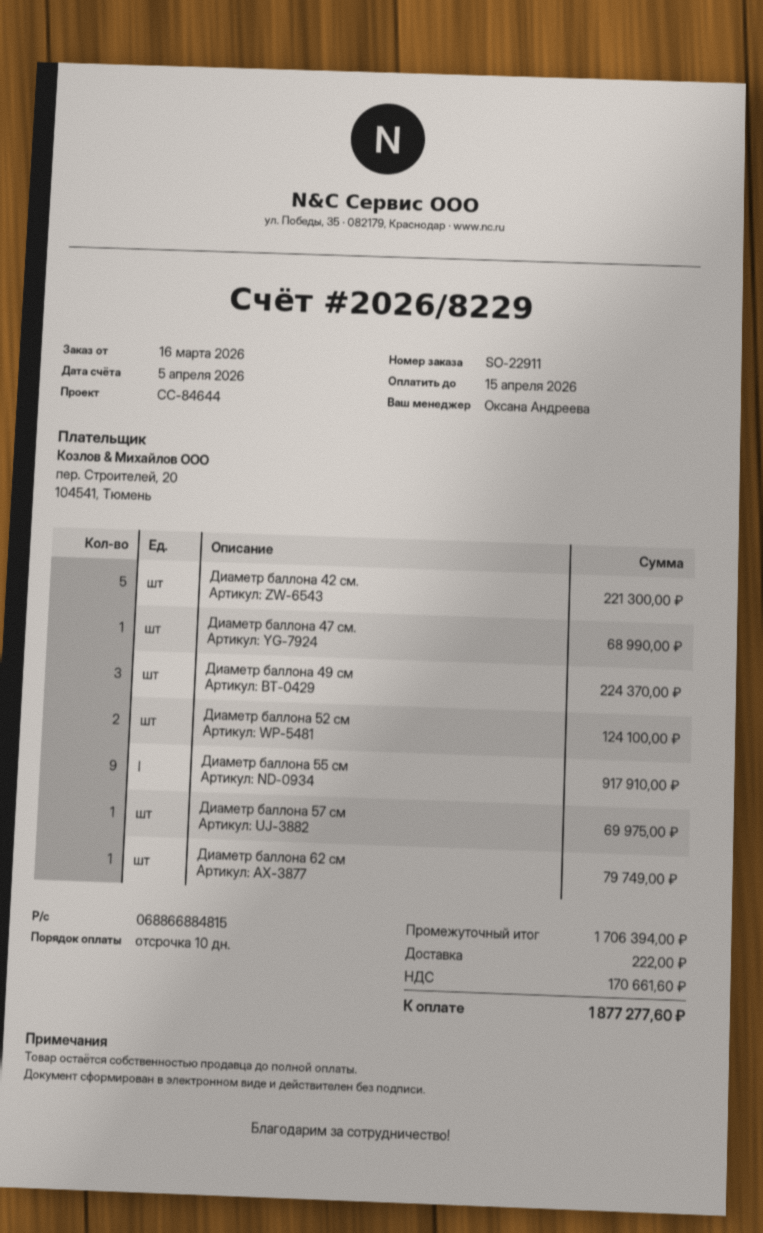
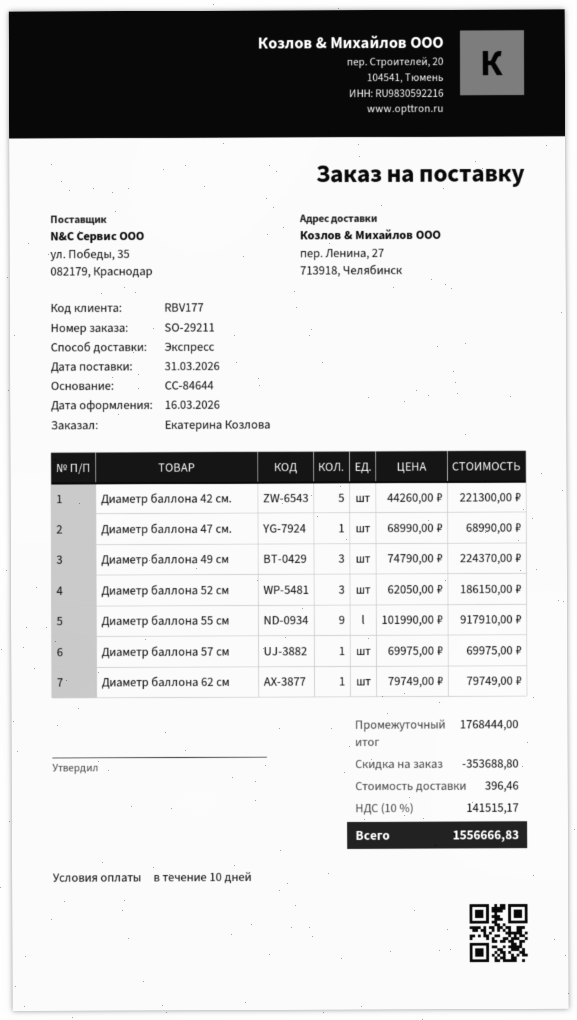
order number: SO-22911 -> SO-29211
Диаметр баллона 52 см: 2 for 124100.00 -> 3 for 186150.00
subtotal: 1706394.00 -> 1768444.00
discount: none -> 353688.80
shipping: 222.00 -> 396.46
tax: 170661.60 -> 141515.17
total: 1877277.60 -> 1556666.83

